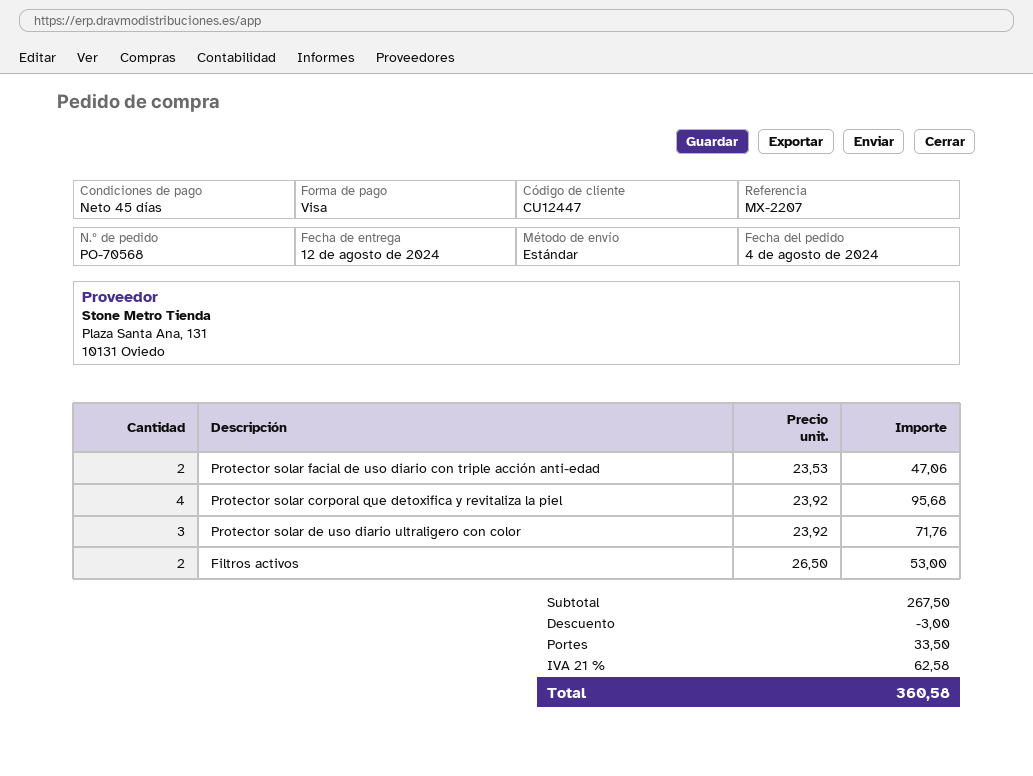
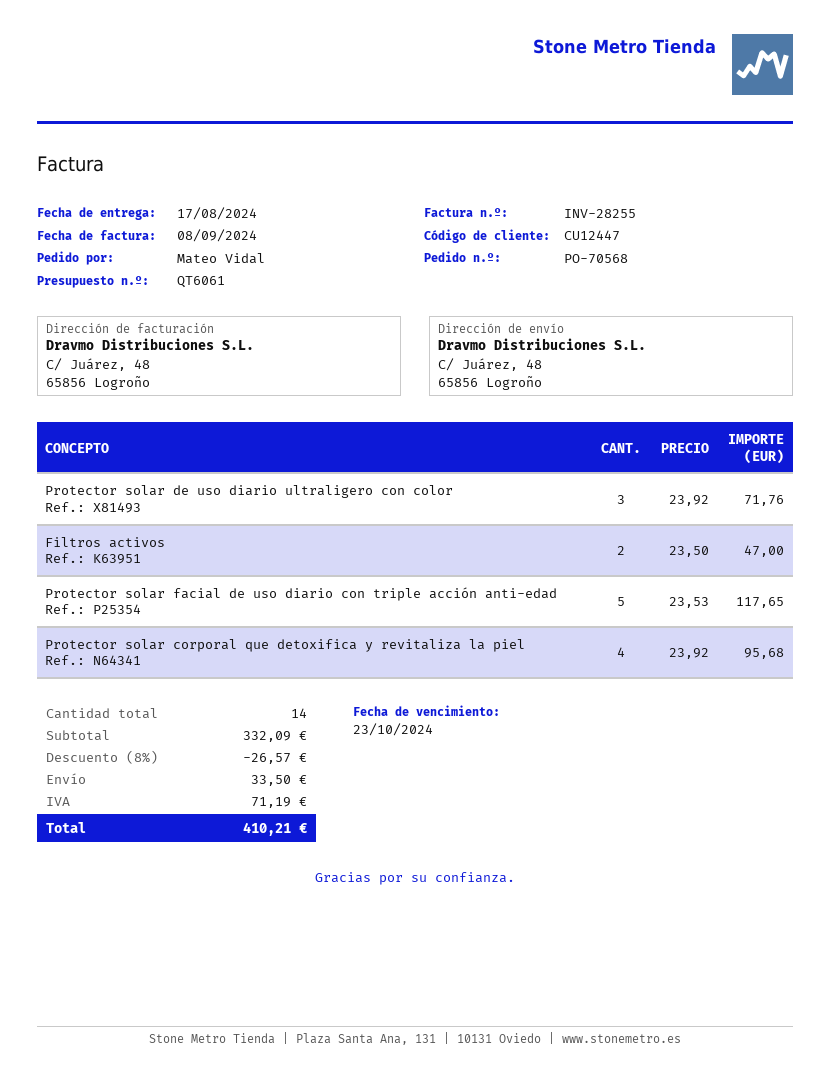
delivery date: 2024-08-12 -> 2024-08-17
Protector solar facial de uso diario con triple acción anti-edad: 2 x 23.53 = 47.06 -> 5 x 23.53 = 117.65
Filtros activos: 2 x 26.50 = 53.00 -> 2 x 23.50 = 47.00
subtotal: 267.50 -> 332.09
discount: 3.00 -> 26.57
tax: 62.58 -> 71.19
total: 360.58 -> 410.21

